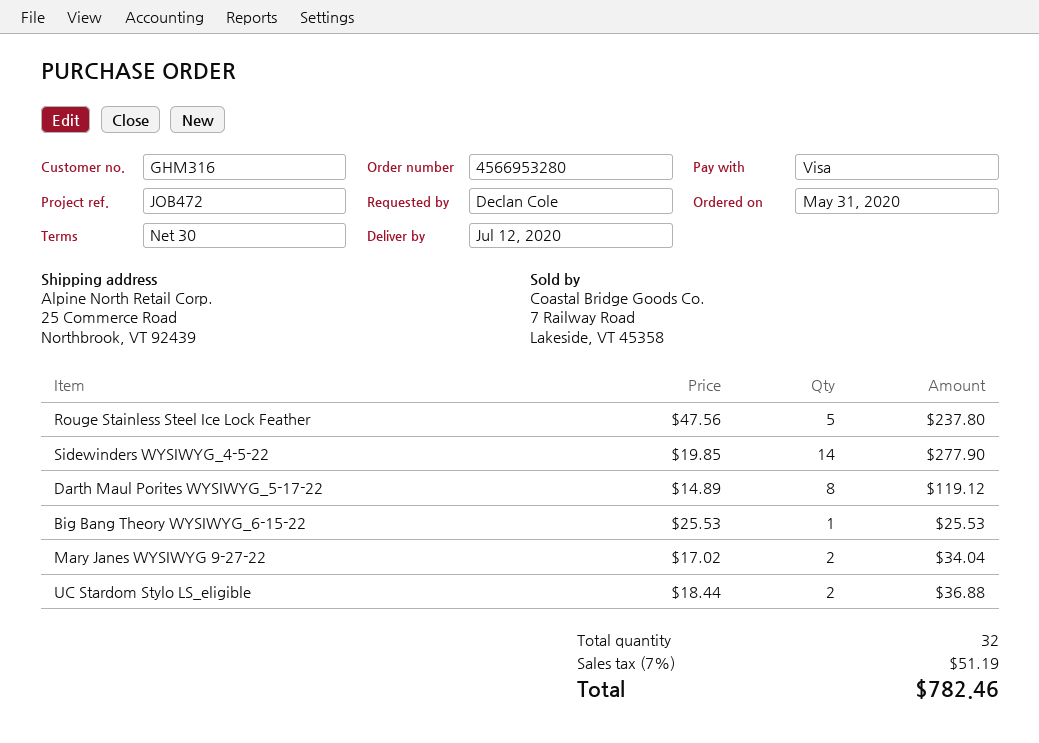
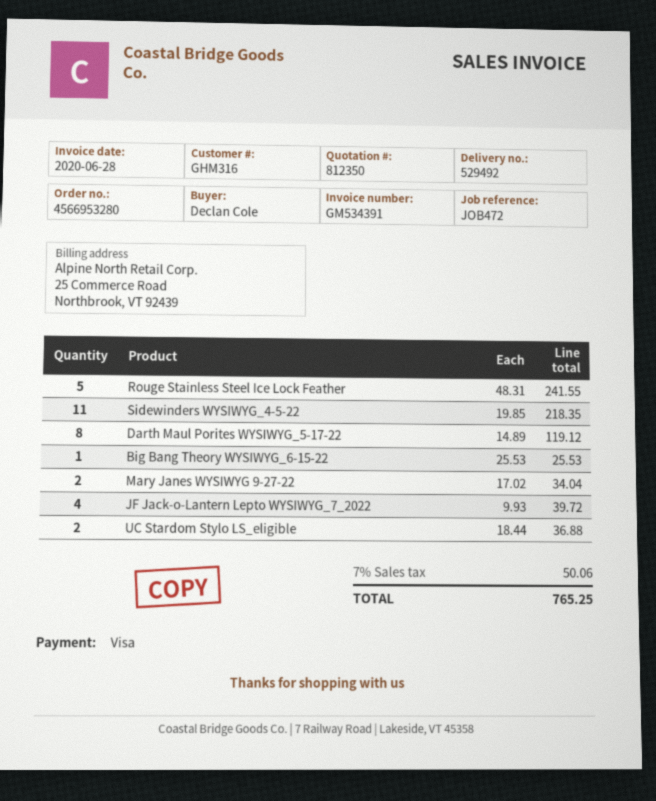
Rouge Stainless Steel Ice Lock Feather: 5 x 47.56 = 237.80 -> 5 x 48.31 = 241.55
Sidewinders WYSIWYG_4-5-22: 14 x 19.85 = 277.90 -> 11 x 19.85 = 218.35
JF Jack-o-Lantern Lepto WYSIWYG_7_2022: none -> 4 x 9.93 = 39.72
tax: 7% = 51.19 -> 7% = 50.06
total: 782.46 -> 765.25

